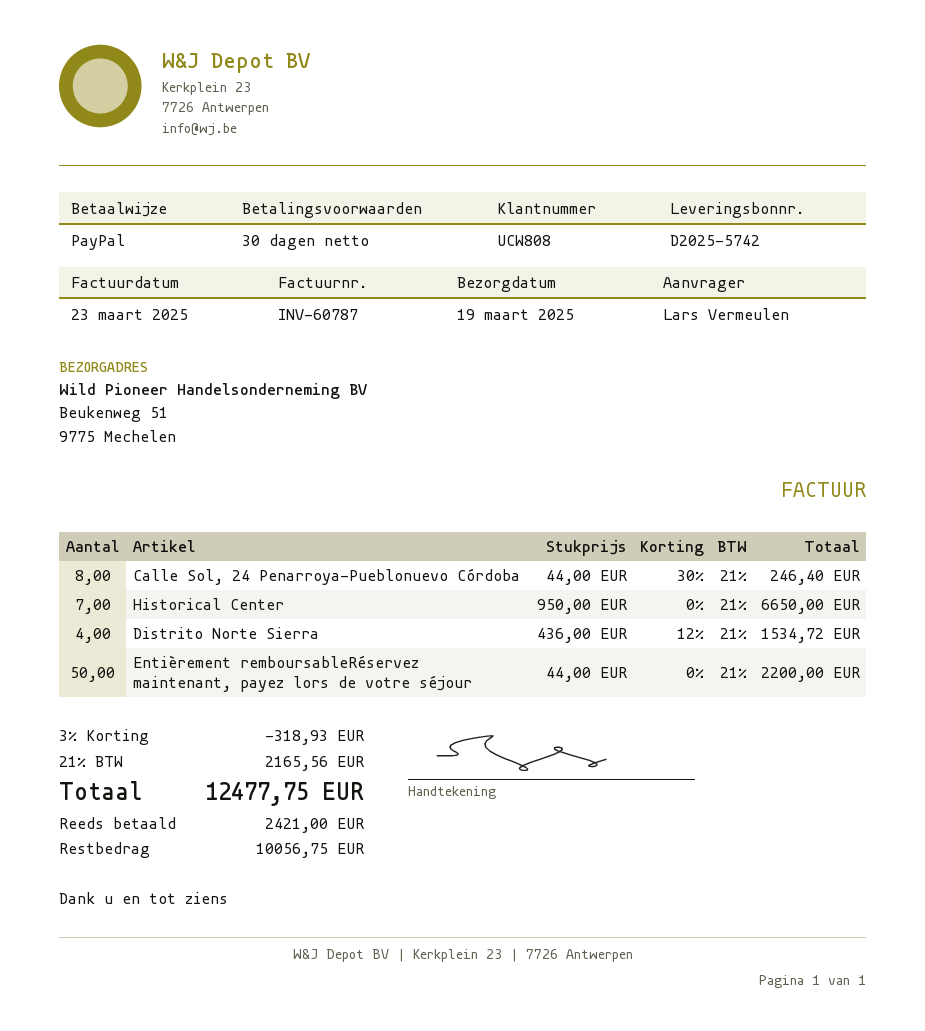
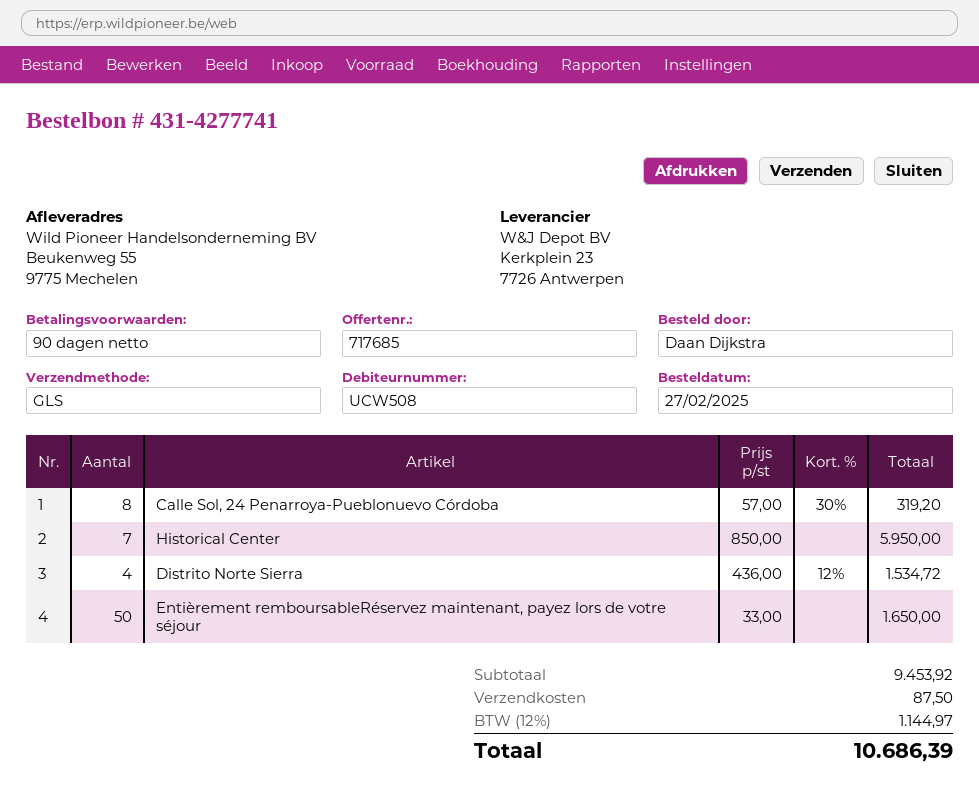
payment terms: 30 days -> 90 days
customer number: UCW808 -> UCW508
ordered by: Lars Vermeulen -> Daan Dijkstra
ship to: Beukenweg 51, 9775 Mechelen -> Beukenweg 55, 9775 Mechelen
Calle Sol, 24 Penarroya-Pueblonuevo Córdoba: 8 x 44.00 - 30% = 246.40 -> 8 x 57.00 - 30% = 319.20
Historical Center: 7 x 950.00 = 6650.00 -> 7 x 850.00 = 5950.00
Entièrement remboursableRéservez maintenant, payez lors de votre séjour: 50 x 44.00 = 2200.00 -> 50 x 33.00 = 1650.00
discount: 3% = 318.93 -> none
shipping: none -> 87.50
tax: 21% = 2165.56 -> 12% = 1144.97
total: 12477.75 -> 10686.39

